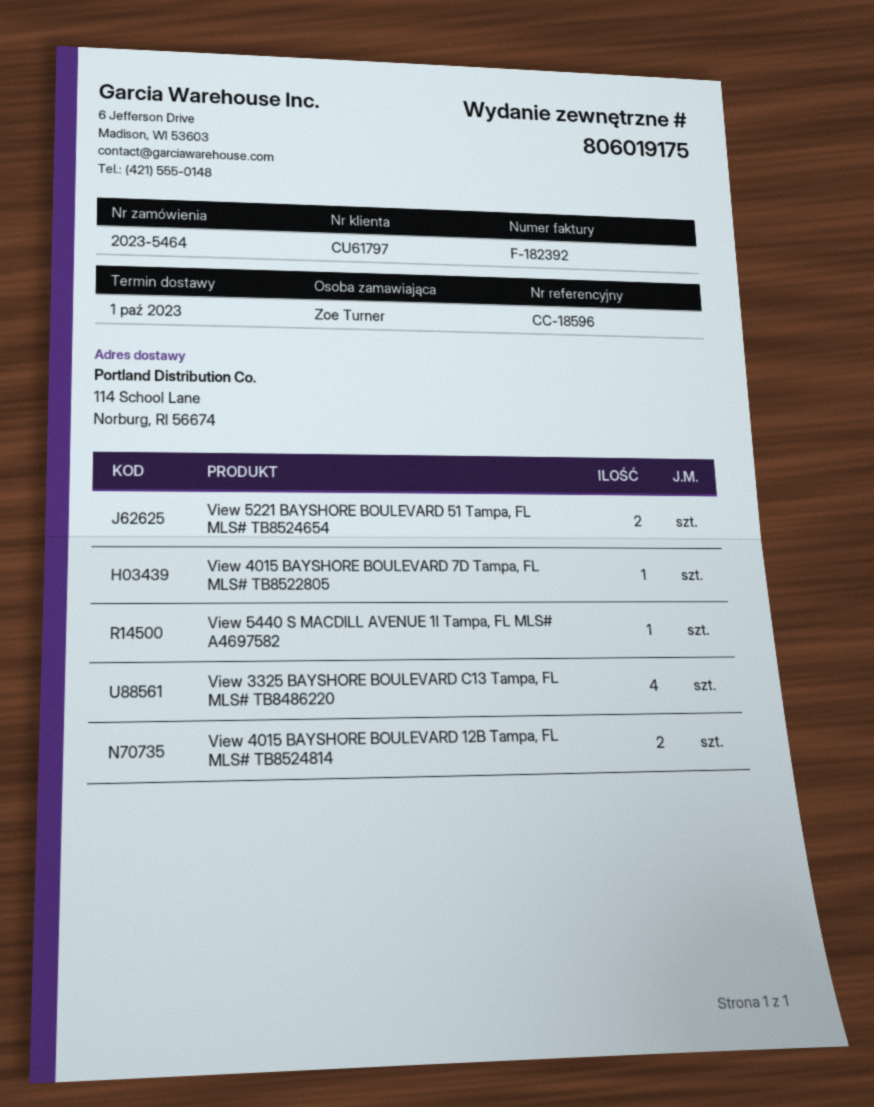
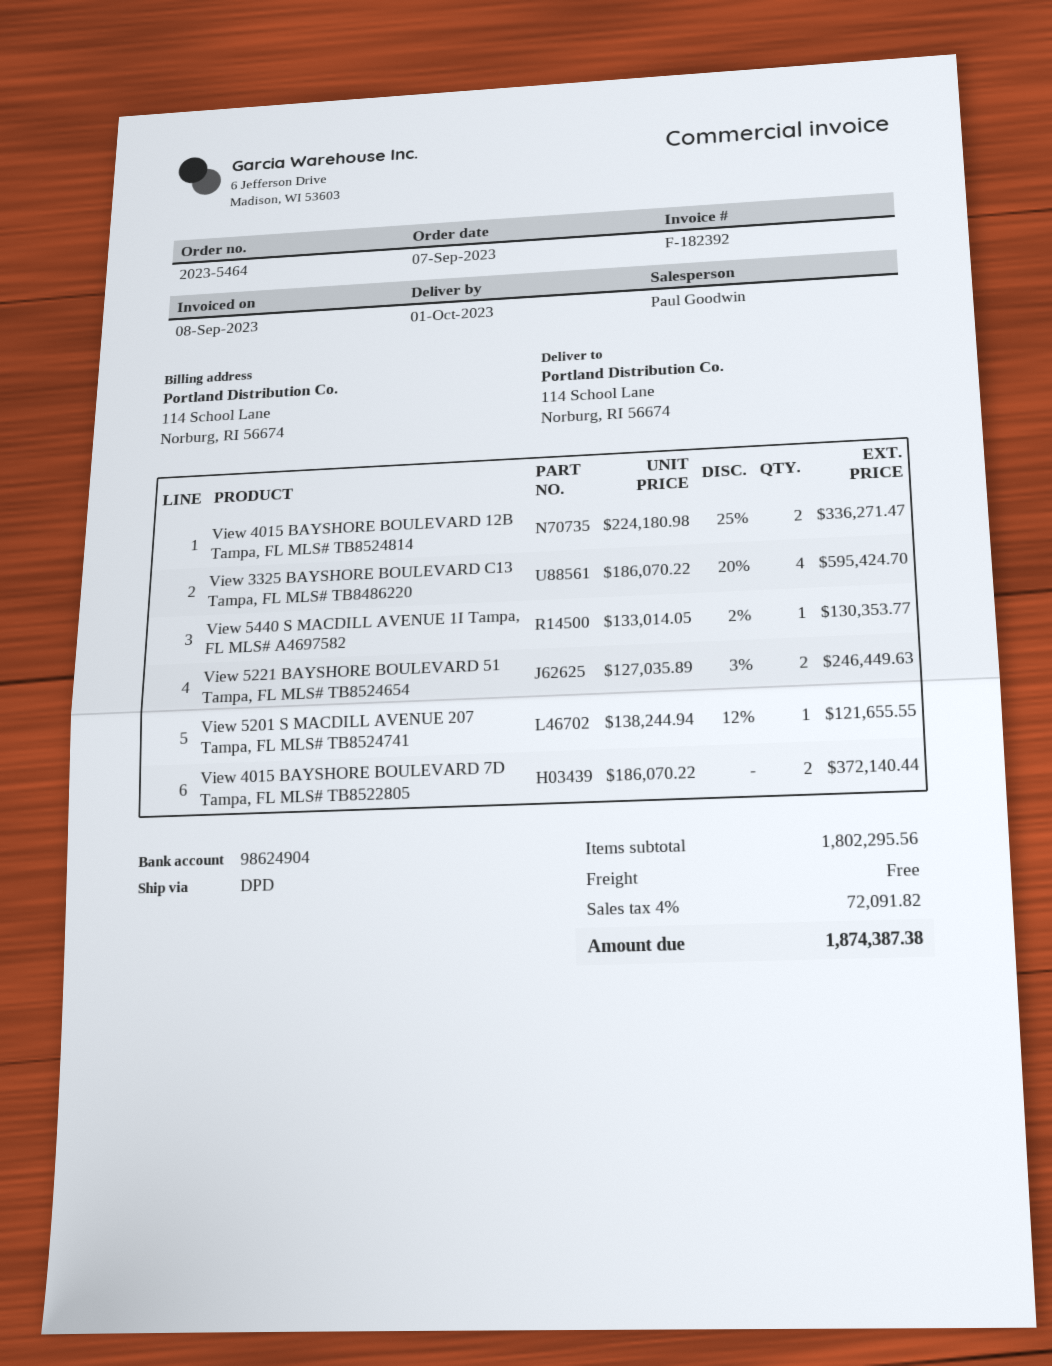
View 4015 BAYSHORE BOULEVARD 7D Tampa, FL MLS# TB8522805: 1 -> 2
View 5201 S MACDILL AVENUE 207 Tampa, FL MLS# TB8524741: none -> 1

